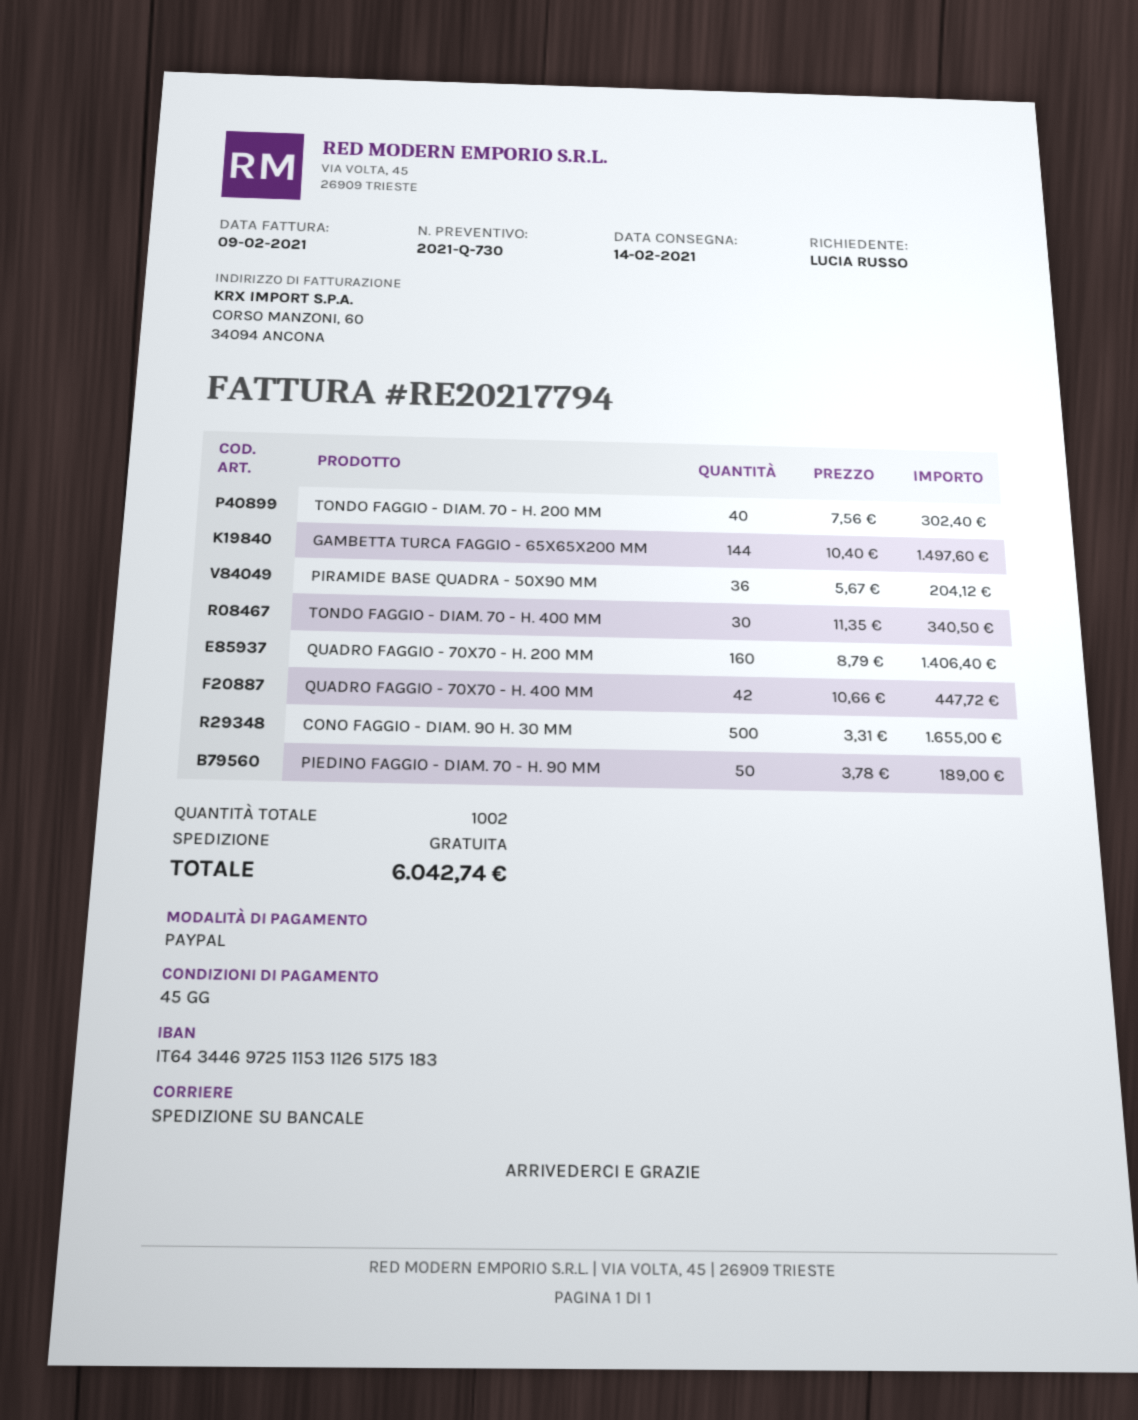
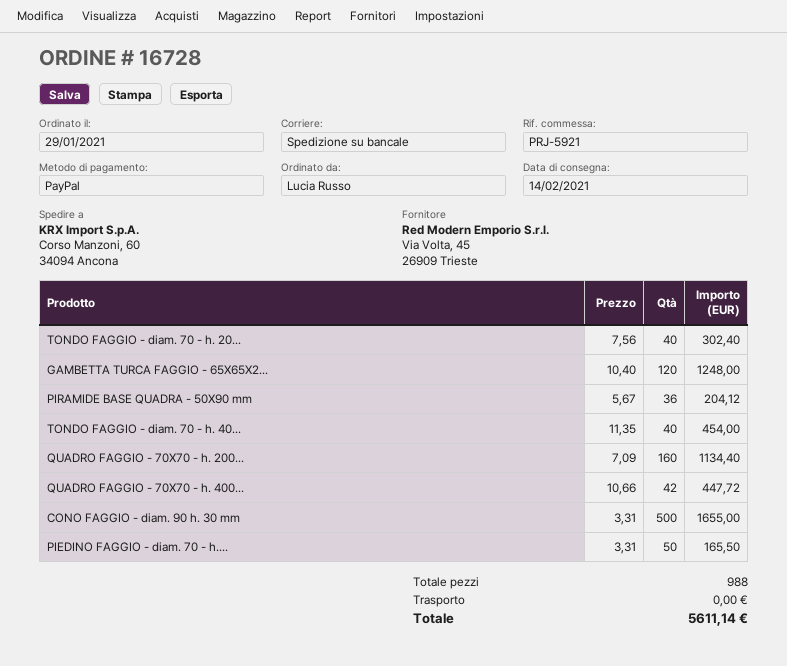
GAMBETTA TURCA FAGGIO - 65X65X200 MM: 144 x 10.40 = 1497.60 -> 120 x 10.40 = 1248.00
TONDO FAGGIO - DIAM. 70 - H. 400 MM: 30 x 11.35 = 340.50 -> 40 x 11.35 = 454.00
QUADRO FAGGIO - 70X70 - H. 200 MM: 160 x 8.79 = 1406.40 -> 160 x 7.09 = 1134.40
PIEDINO FAGGIO - DIAM. 70 - H. 90 MM: 50 x 3.78 = 189.00 -> 50 x 3.31 = 165.50
total quantity: 1002 -> 988
total: 6042.74 -> 5611.14

